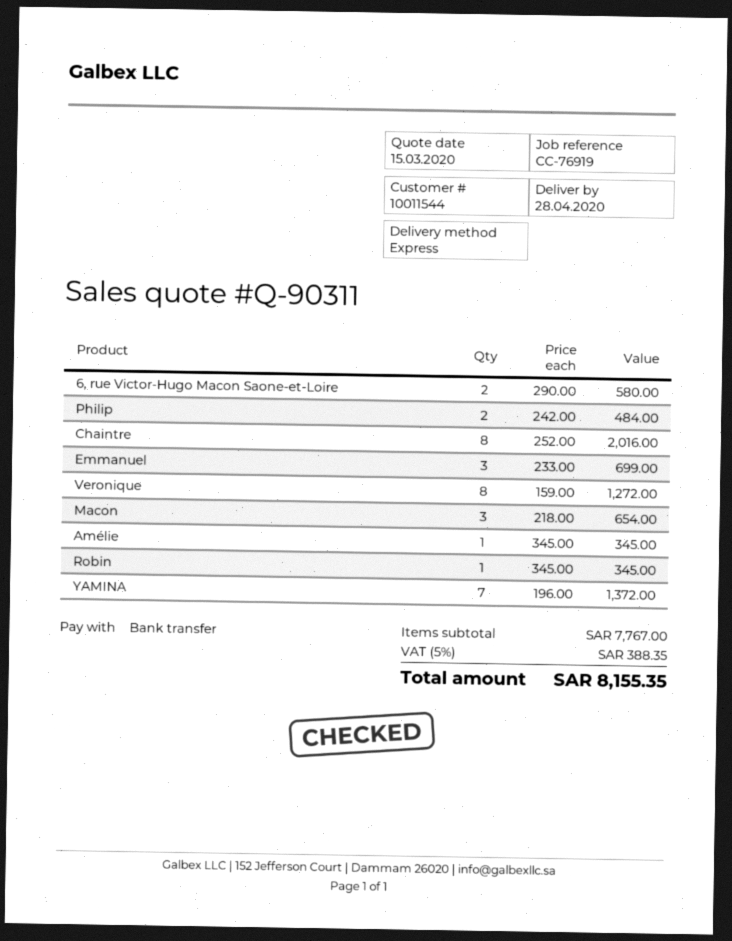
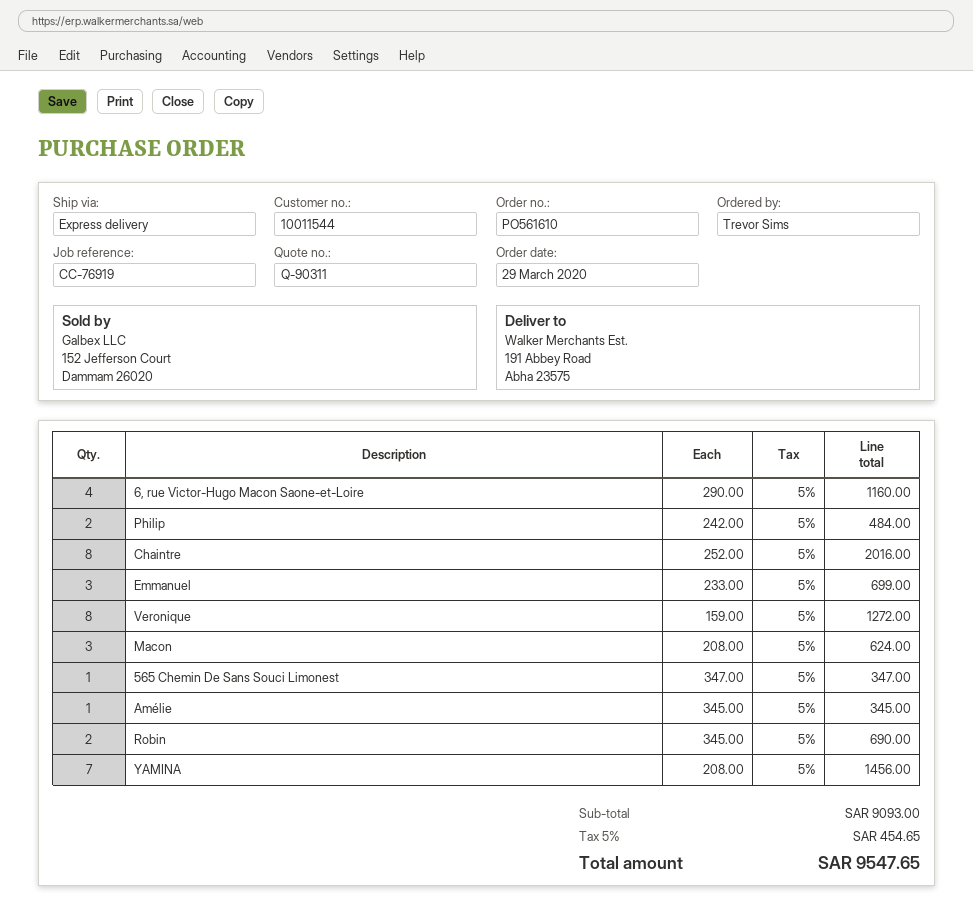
6, rue Victor-Hugo Macon Saone-et-Loire: 2 x 290.00 = 580.00 -> 4 x 290.00 = 1160.00
Macon: 3 x 218.00 = 654.00 -> 3 x 208.00 = 624.00
Robin: 1 x 345.00 = 345.00 -> 2 x 345.00 = 690.00
YAMINA: 7 x 196.00 = 1372.00 -> 7 x 208.00 = 1456.00
565 Chemin De Sans Souci Limonest: none -> 1 x 347.00 = 347.00
subtotal: 7767.00 -> 9093.00
tax: 5% = 388.35 -> 5% = 454.65
total: 8155.35 -> 9547.65

